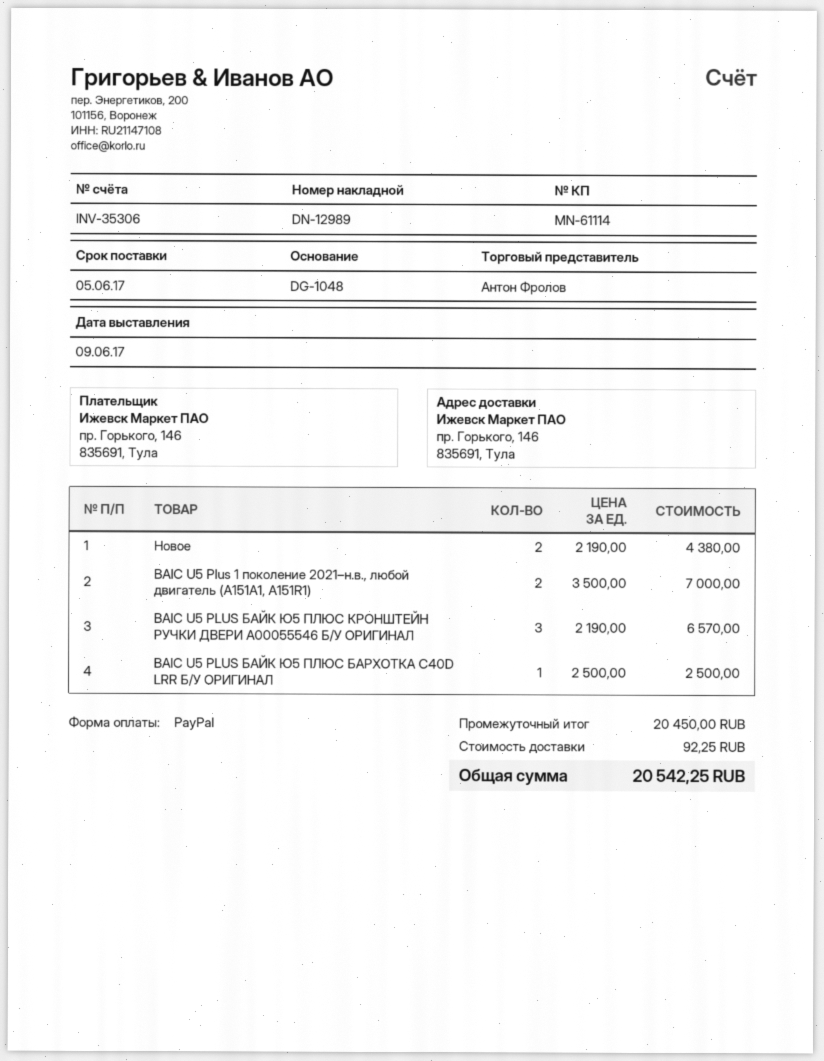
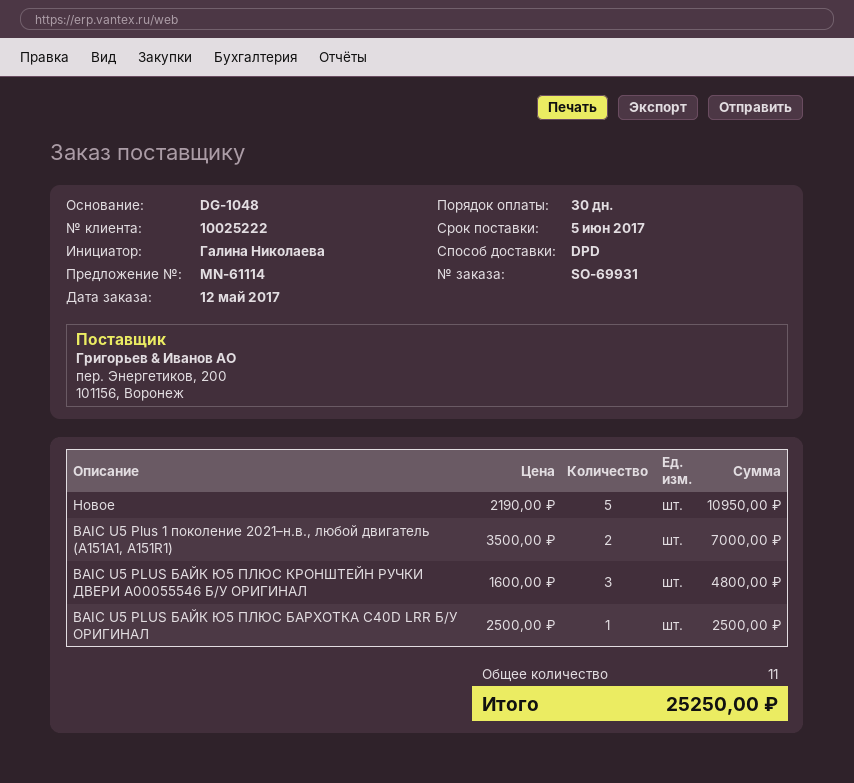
Новое: 2 x 2190.00 = 4380.00 -> 5 x 2190.00 = 10950.00
BAIC U5 PLUS БАЙК Ю5 ПЛЮС КРОНШТЕЙН РУЧКИ ДВЕРИ A00055546 Б/У ОРИГИНАЛ: 3 x 2190.00 = 6570.00 -> 3 x 1600.00 = 4800.00
shipping: 92.25 -> none
total: 20542.25 -> 25250.00

